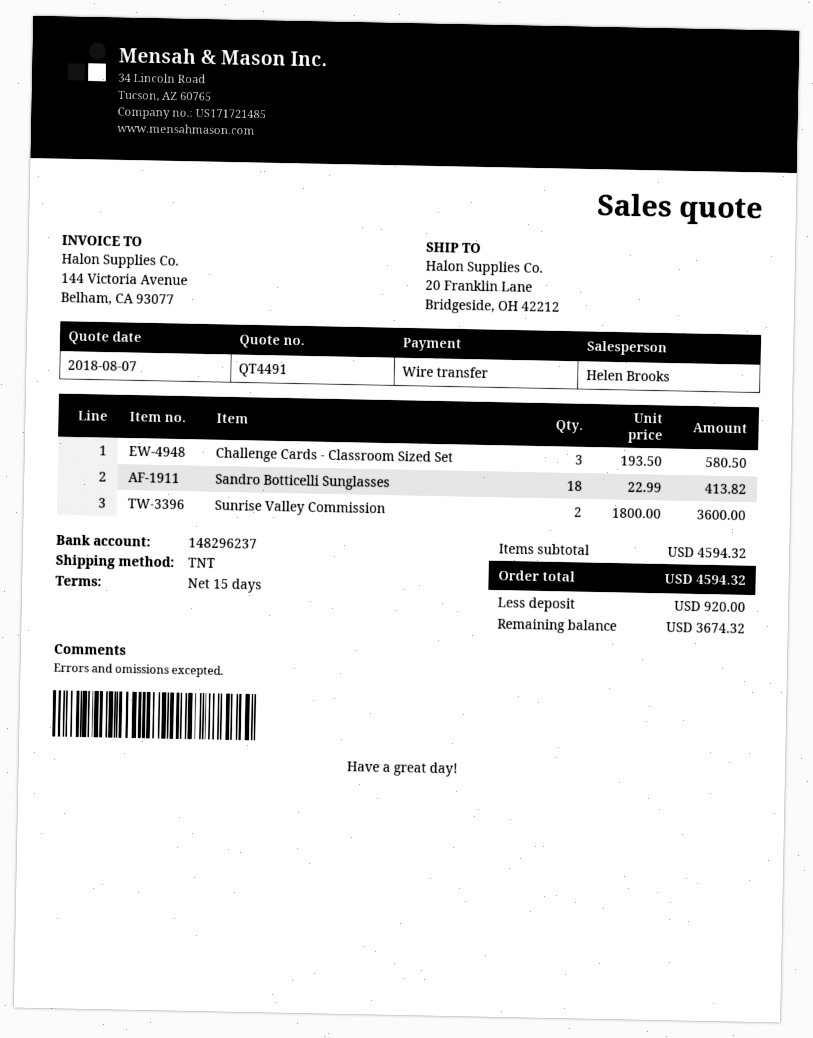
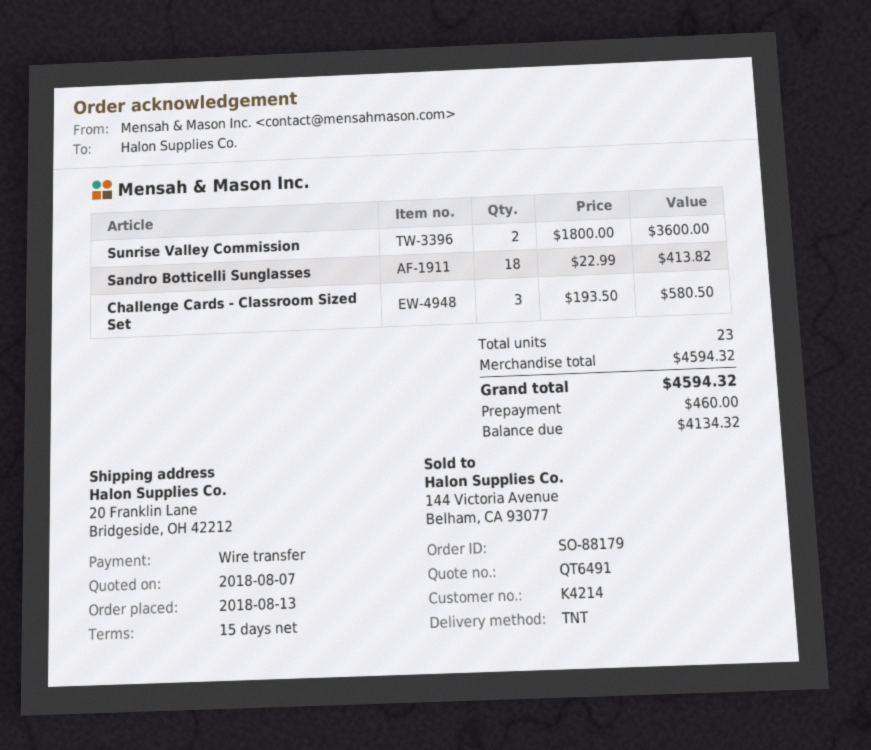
quote number: QT4491 -> QT6491
deposit: 920.00 -> 460.00
balance: 3674.32 -> 4134.32

